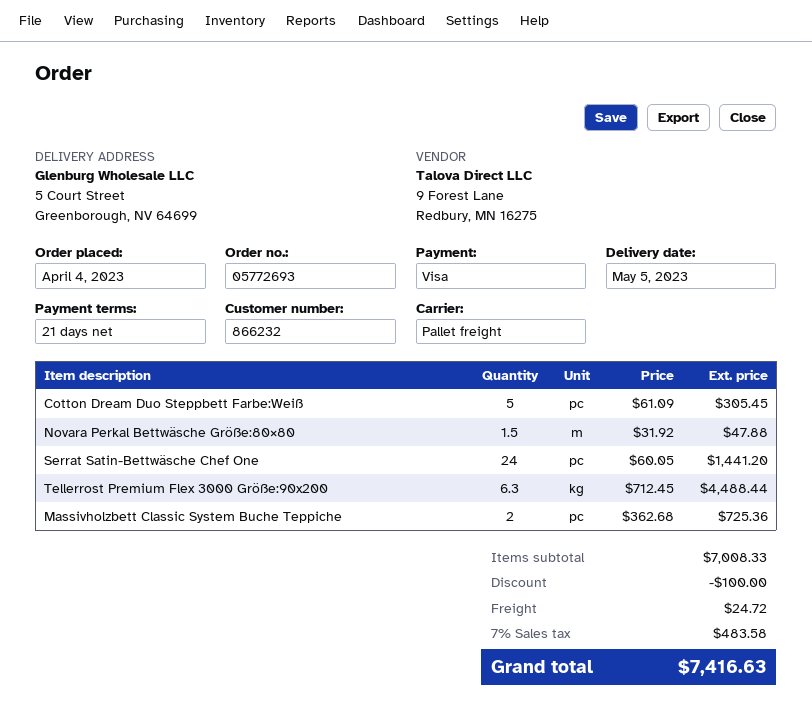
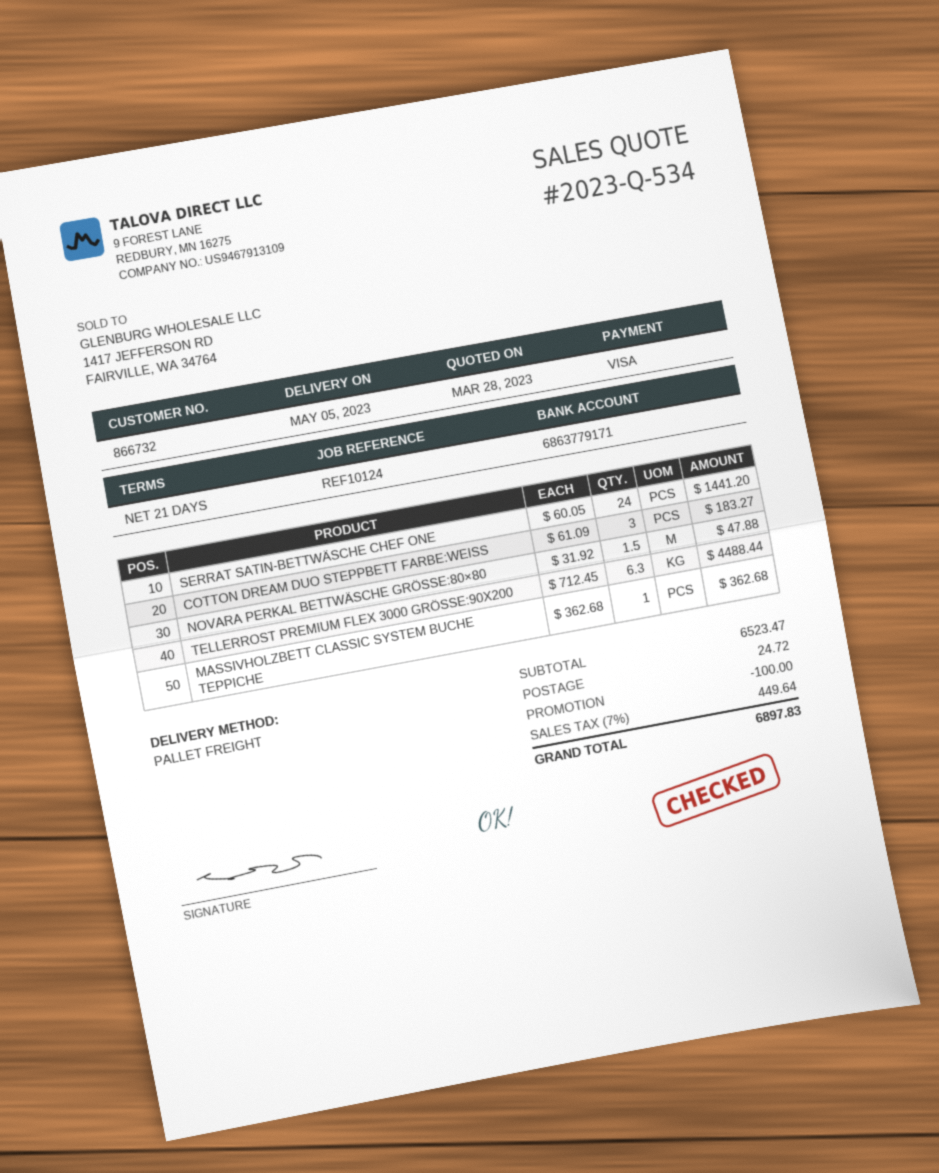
customer number: 866232 -> 866732
Cotton Dream Duo Steppbett Farbe:Weiß: 5 x 61.09 = 305.45 -> 3 x 61.09 = 183.27
Massivholzbett Classic System Buche Teppiche: 2 x 362.68 = 725.36 -> 1 x 362.68 = 362.68
subtotal: 7008.33 -> 6523.47
tax: 7% = 483.58 -> 7% = 449.64
total: 7416.63 -> 6897.83

